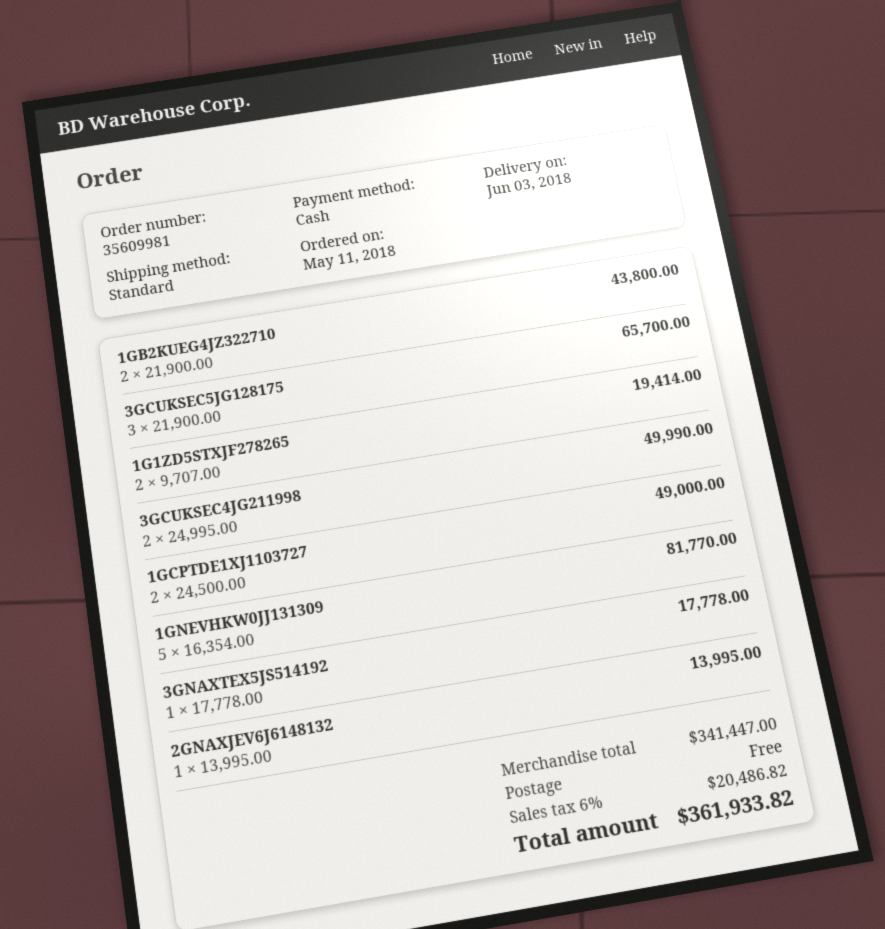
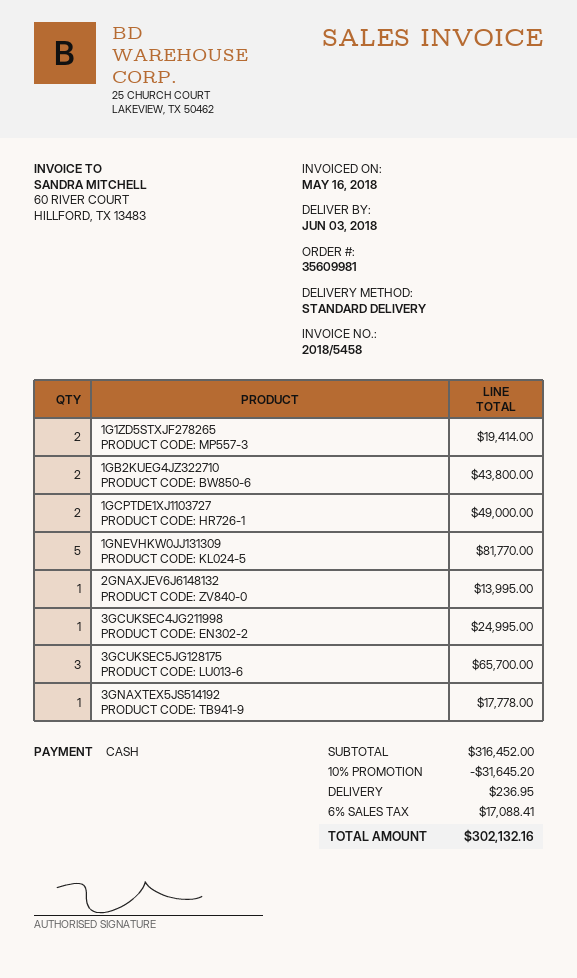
3GCUKSEC4JG211998: 2 for 49990.00 -> 1 for 24995.00
subtotal: 341447.00 -> 316452.00
discount: none -> 10% = 31645.20
shipping: 0.00 -> 236.95
tax: 6% = 20486.82 -> 6% = 17088.41
total: 361933.82 -> 302132.16

